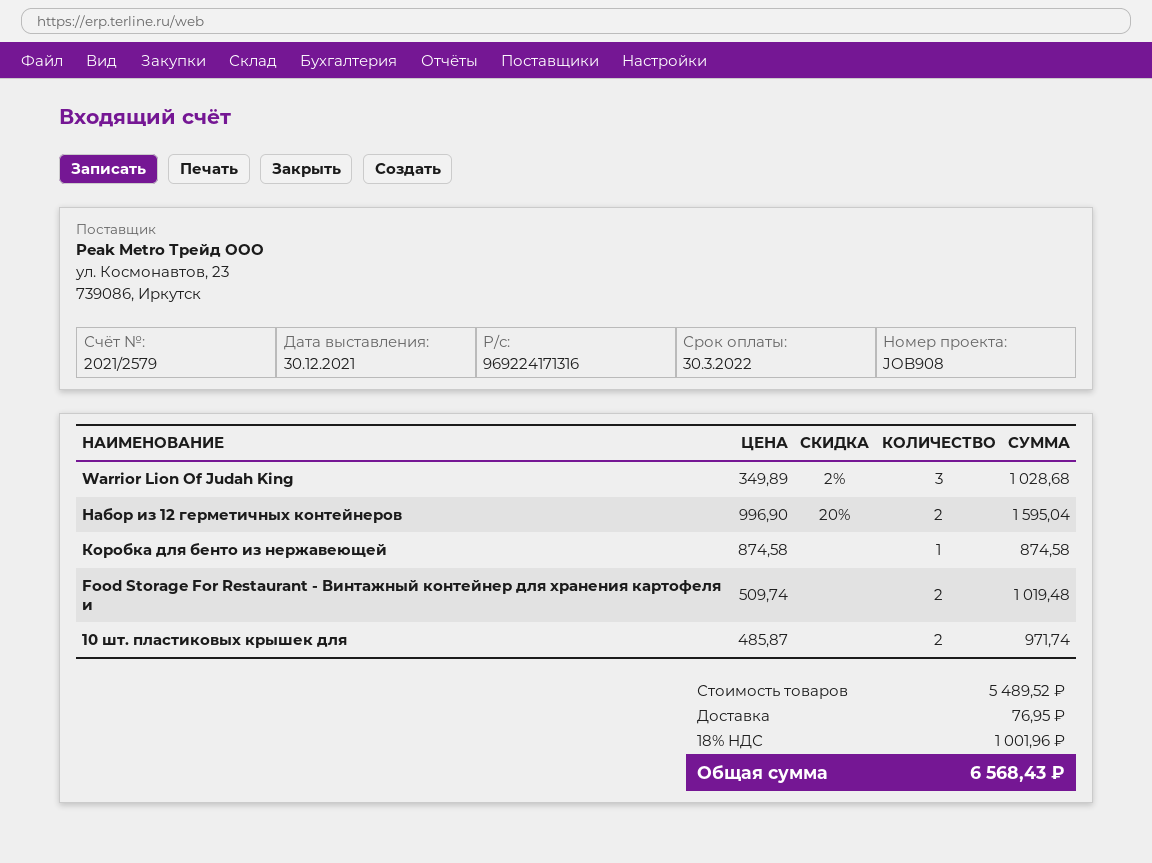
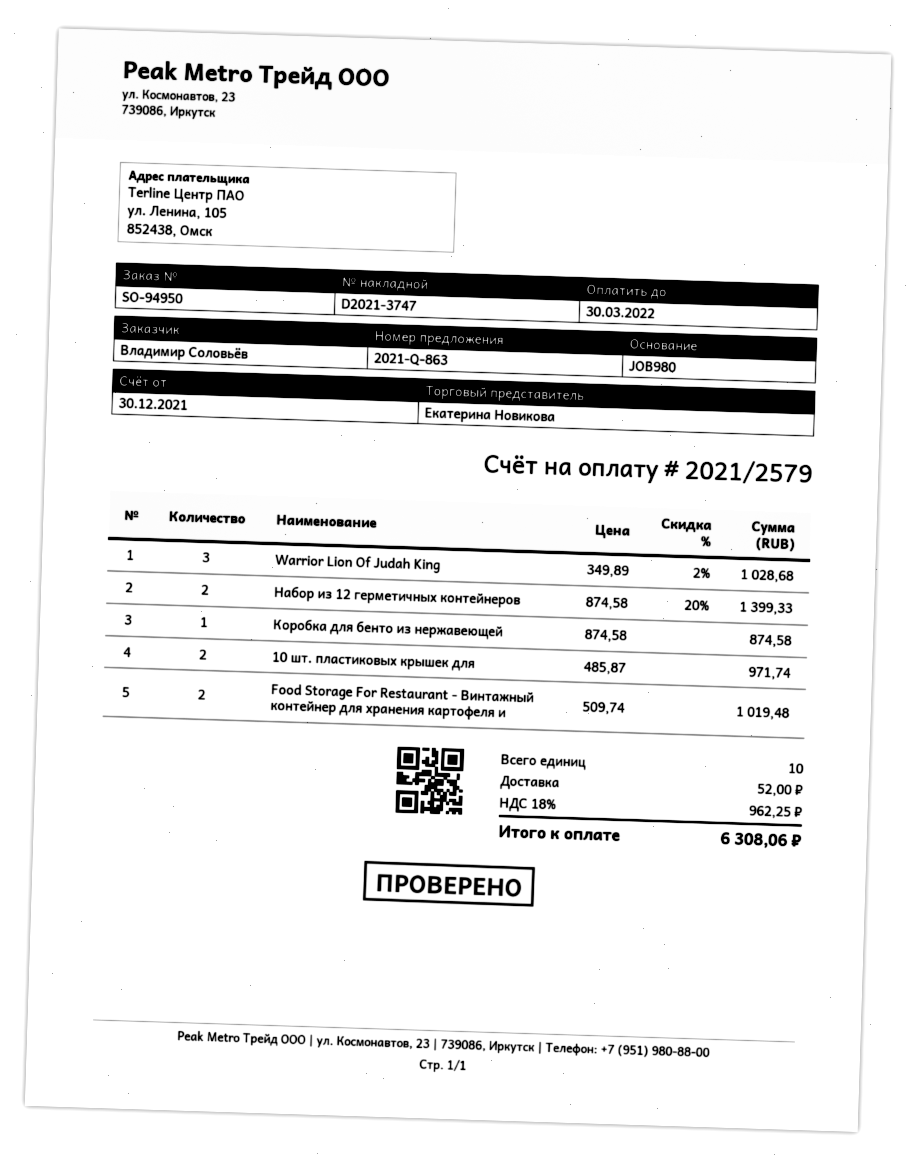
reference: JOB908 -> JOB980
Набор из 12 герметичных контейнеров: 2 x 996.90 - 20% = 1595.04 -> 2 x 874.58 - 20% = 1399.33
shipping: 76.95 -> 52.00
tax: 18% = 1001.96 -> 18% = 962.25
total: 6568.43 -> 6308.06

